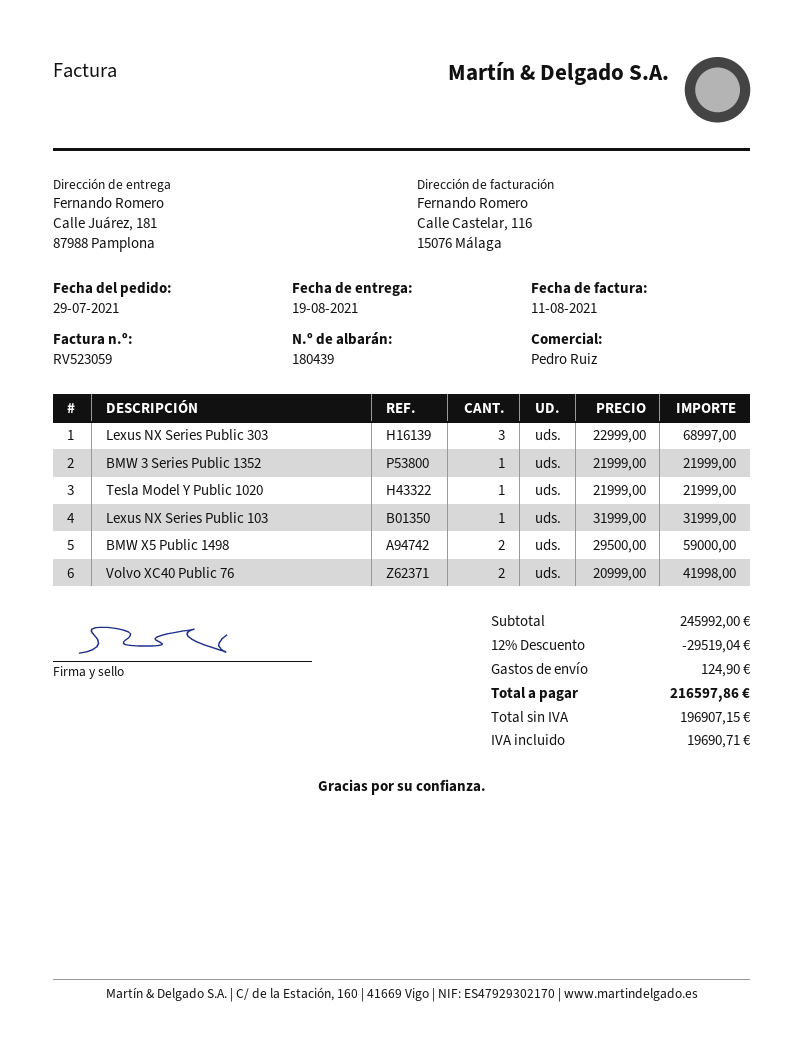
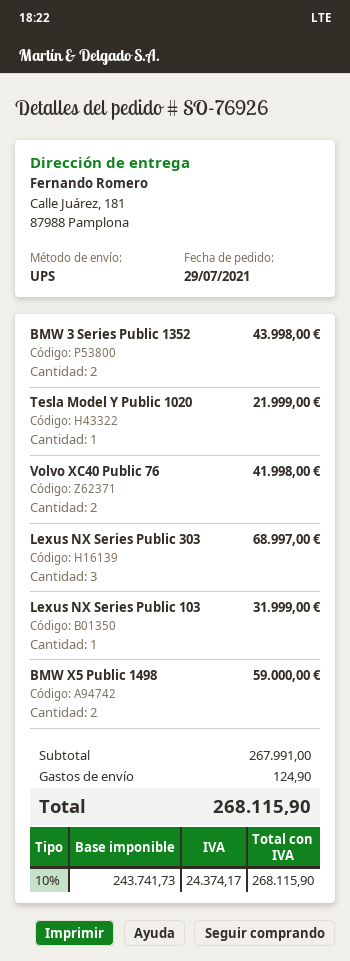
BMW 3 Series Public 1352: 1 for 21999.00 -> 2 for 43998.00
subtotal: 245992.00 -> 267991.00
discount: 12% = 29519.04 -> none
net: 196907.15 -> 243741.73
tax: 19690.71 -> 24374.17
total: 216597.86 -> 268115.90

